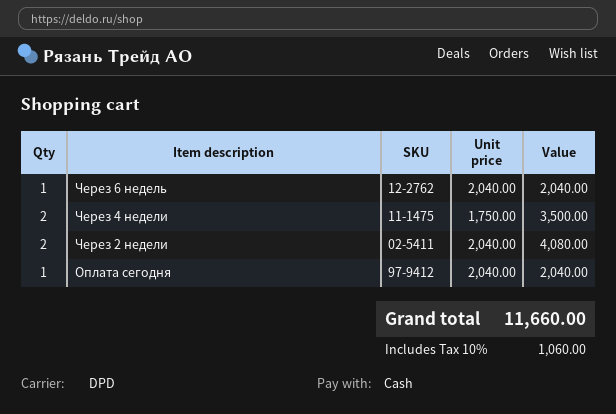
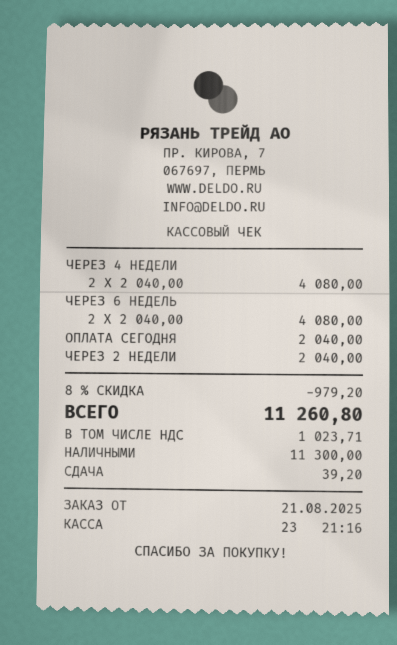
Через 6 недель: 1 x 2040.00 = 2040.00 -> 2 x 2040.00 = 4080.00
Через 4 недели: 2 x 1750.00 = 3500.00 -> 2 x 2040.00 = 4080.00
Через 2 недели: 2 x 2040.00 = 4080.00 -> 1 x 2040.00 = 2040.00
discount: none -> 8% = 979.20
tax: 1060.00 -> 1023.71
total: 11660.00 -> 11260.80

